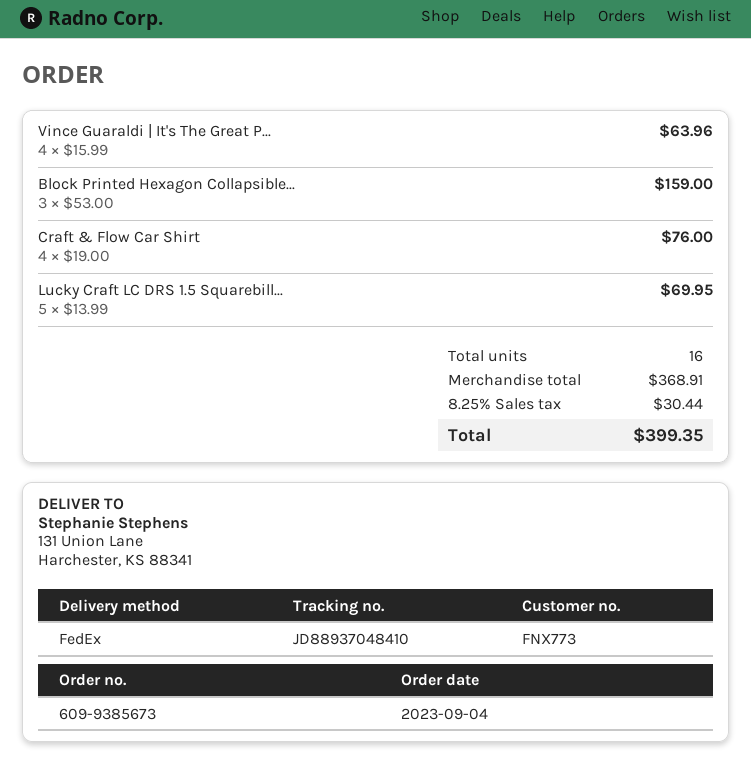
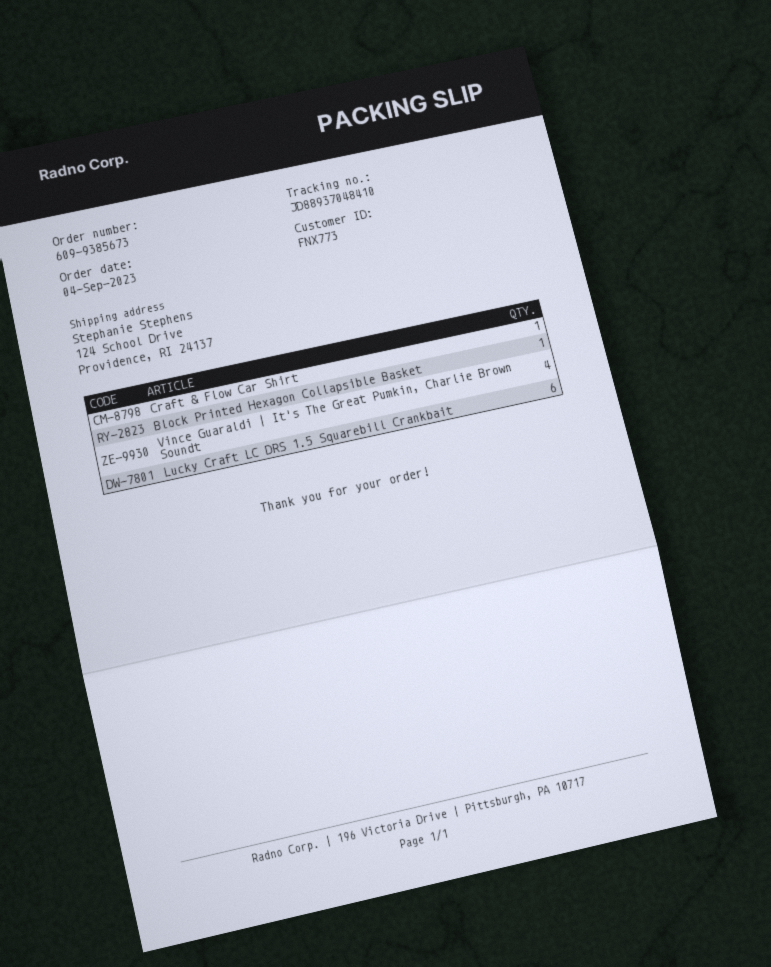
ship to: 131 Union Lane, Harchester, KS 88341 -> 124 School Drive, Providence, RI 24137
Block Printed Hexagon Collapsible...: 3 -> 1
Craft & Flow Car Shirt: 4 -> 1
Lucky Craft LC DRS 1.5 Squarebill...: 5 -> 6

